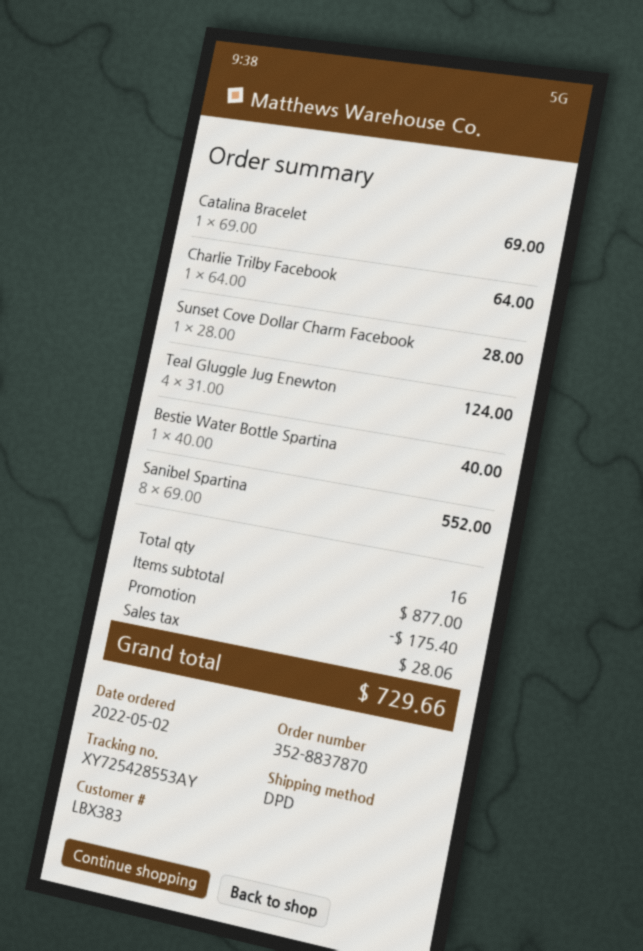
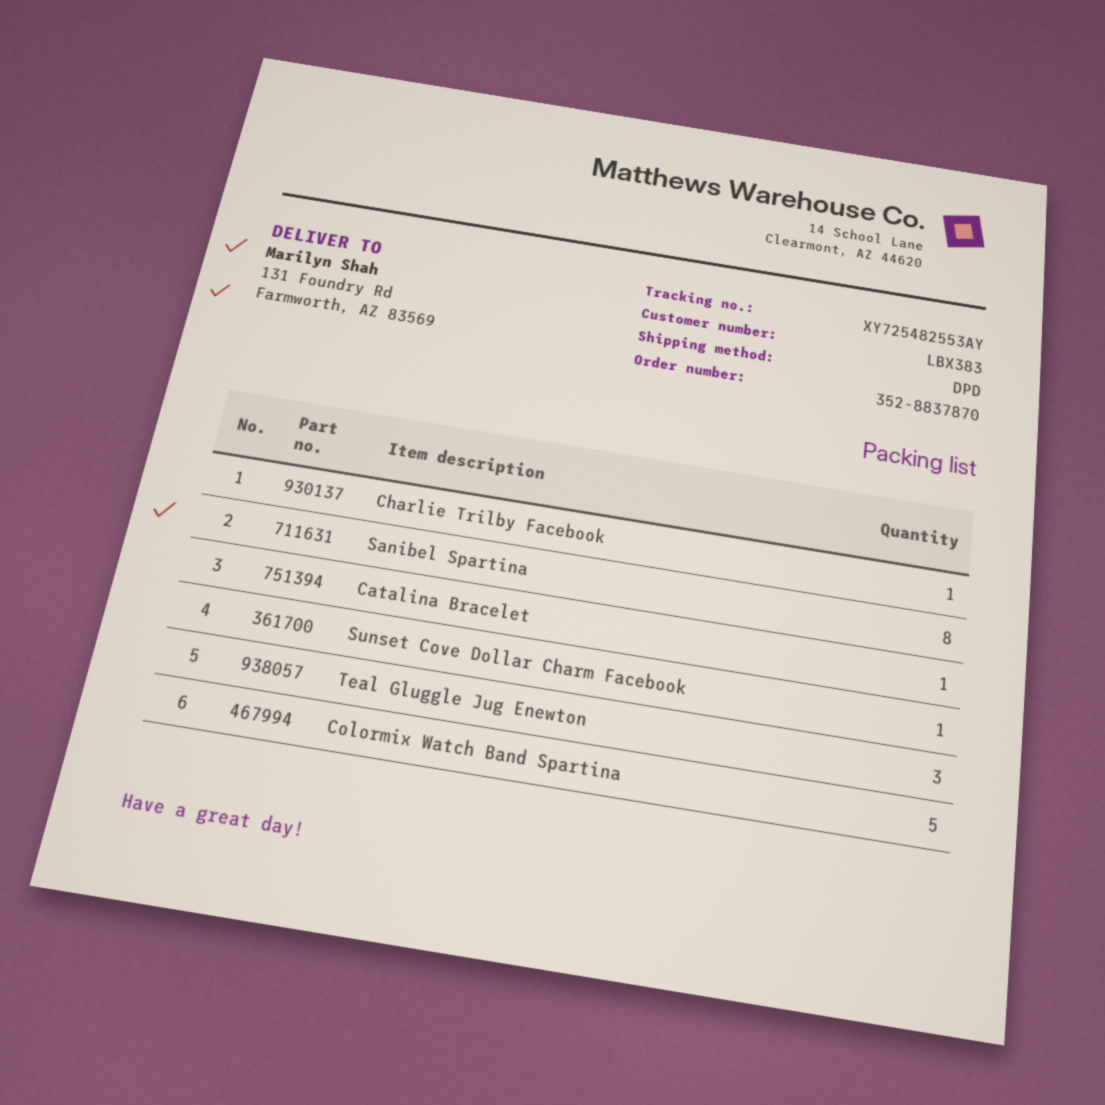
tracking number: XY725428553AY -> XY725482553AY
Teal Gluggle Jug Enewton: 4 -> 3
Bestie Water Bottle Spartina: 1 -> none
Colormix Watch Band Spartina: none -> 5

